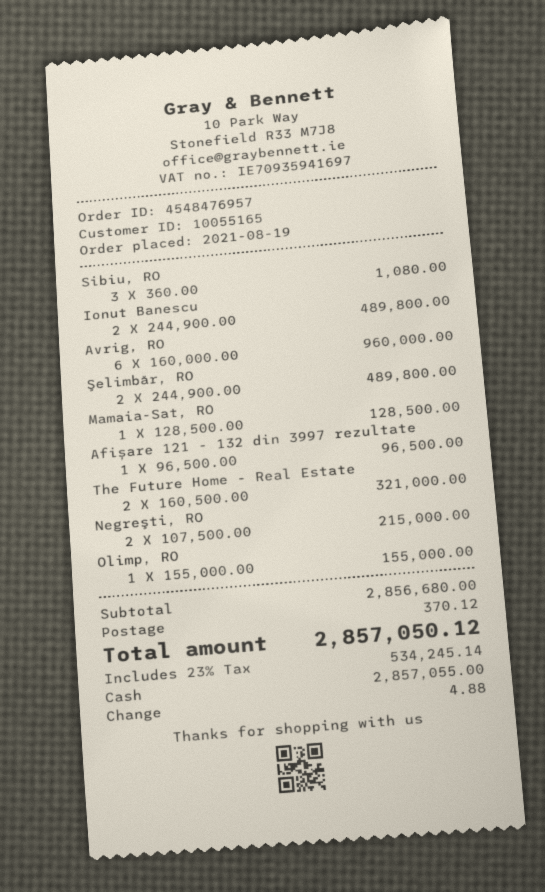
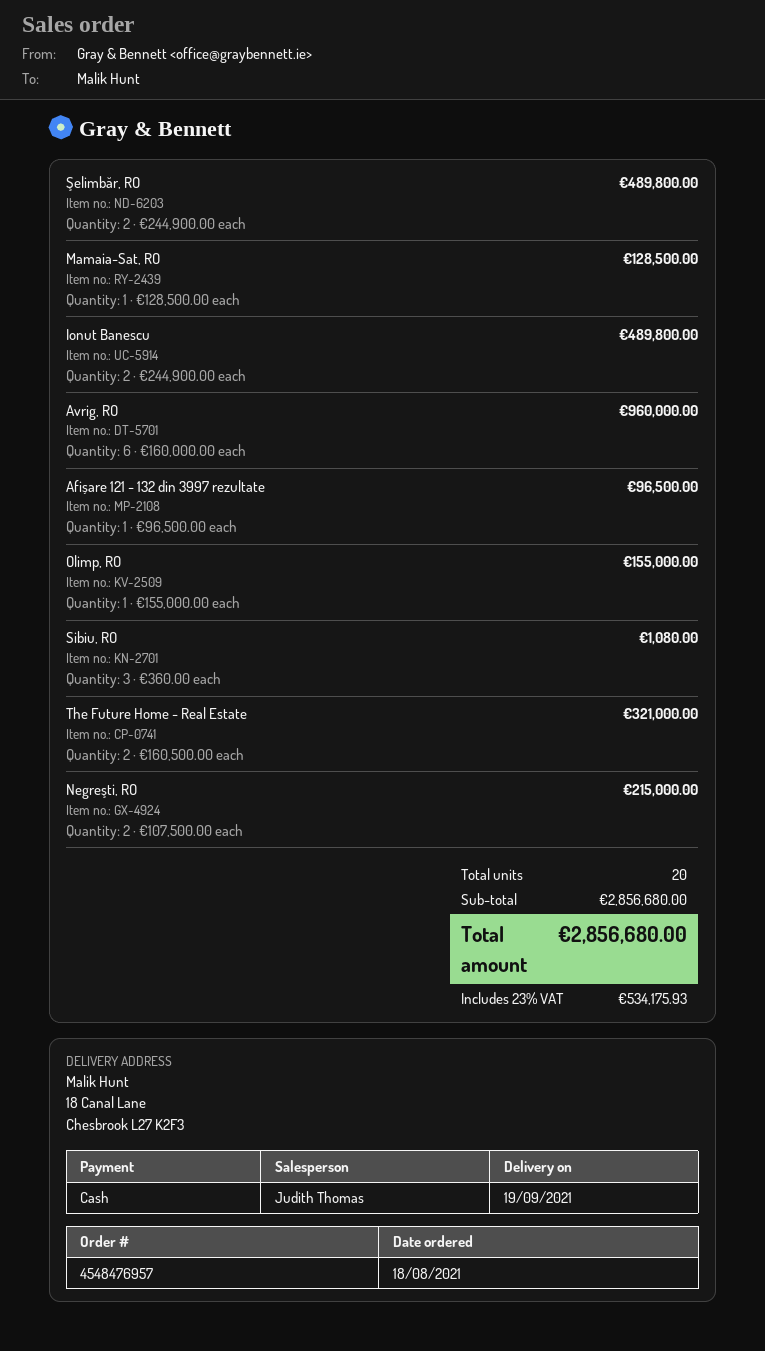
order date: 2021-08-19 -> 2021-08-18
shipping: 370.12 -> none
tax: 23% = 534245.14 -> 23% = 534175.93
total: 2857050.12 -> 2856680.00

